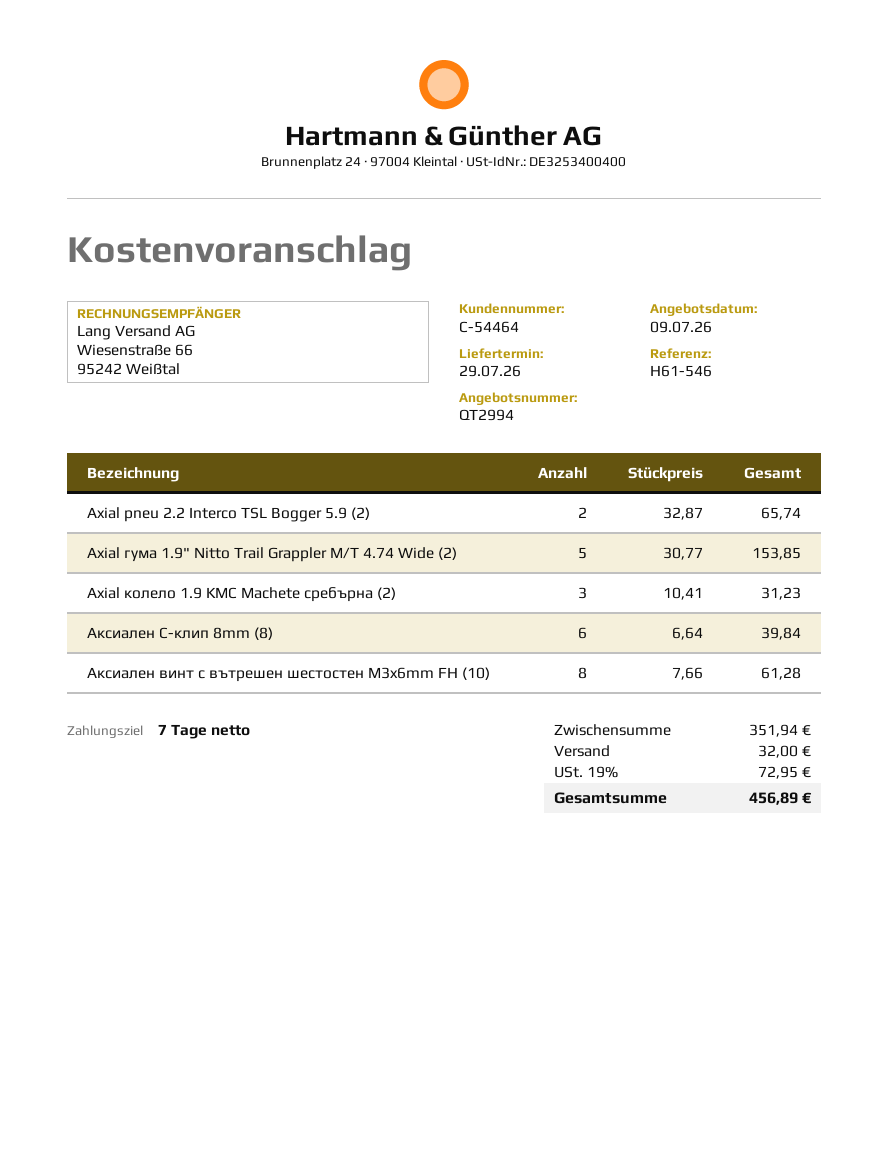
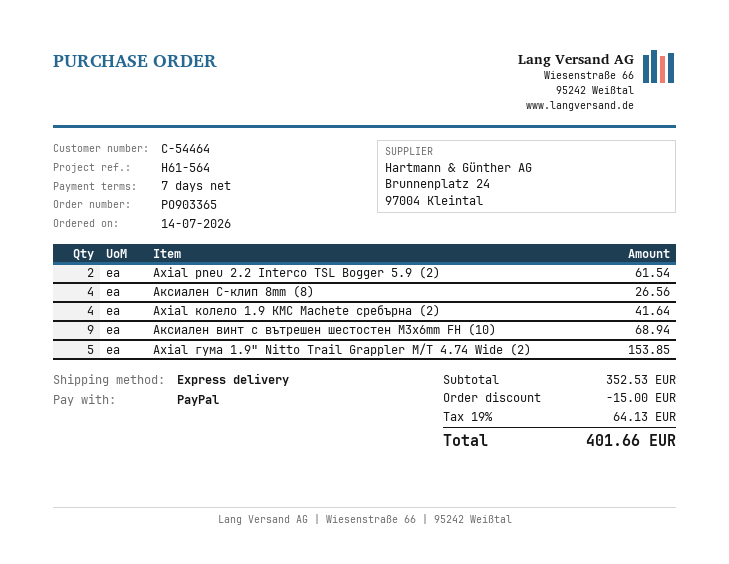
reference: H61-546 -> H61-564
Axial pneu 2.2 Interco TSL Bogger 5.9 (2): 2 for 65.74 -> 2 for 61.54
Axial колело 1.9 KMC Machete сребърна (2): 3 for 31.23 -> 4 for 41.64
Аксиален C-клип 8mm (8): 6 for 39.84 -> 4 for 26.56
Аксиален винт с вътрешен шестостен M3x6mm FH (10): 8 for 61.28 -> 9 for 68.94
subtotal: 351.94 -> 352.53
discount: none -> 15.00
shipping: 32.00 -> none
tax: 19% = 72.95 -> 19% = 64.13
total: 456.89 -> 401.66

